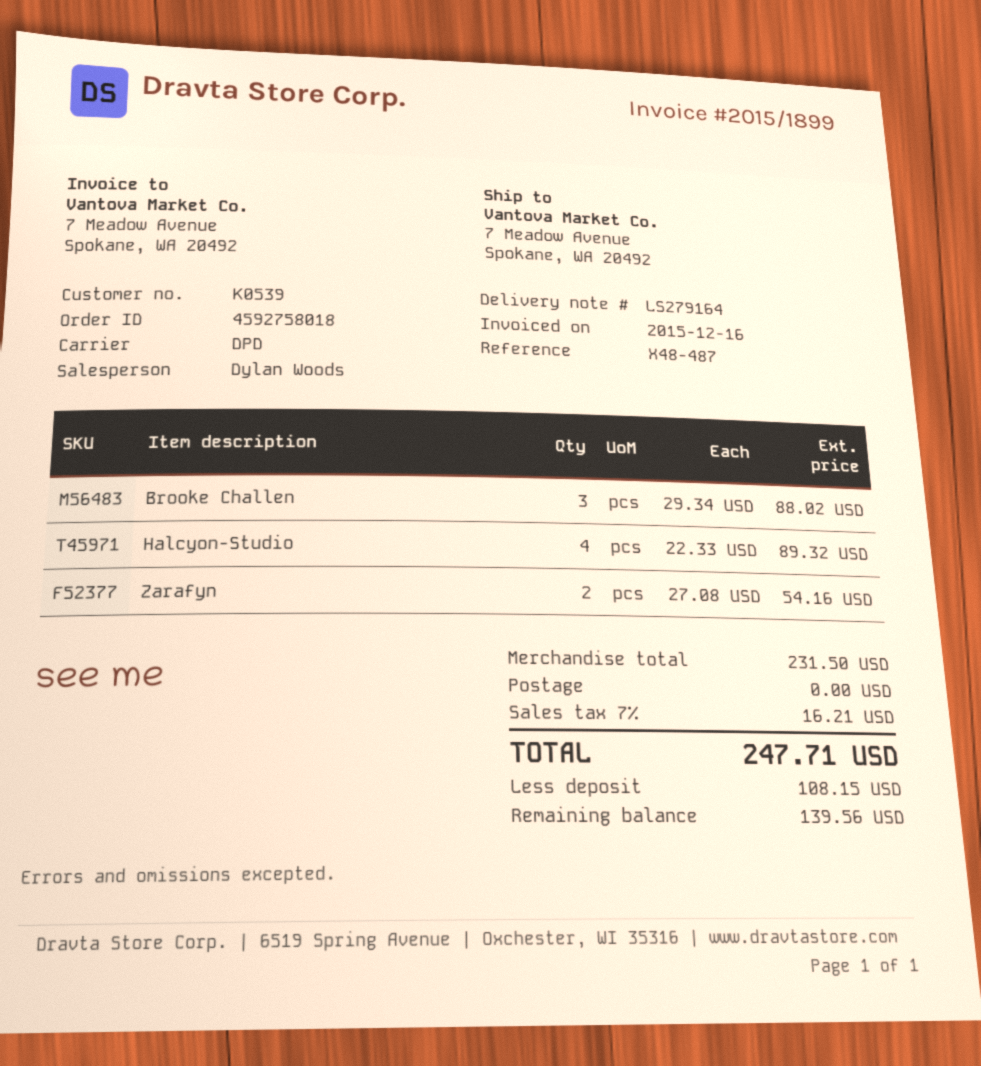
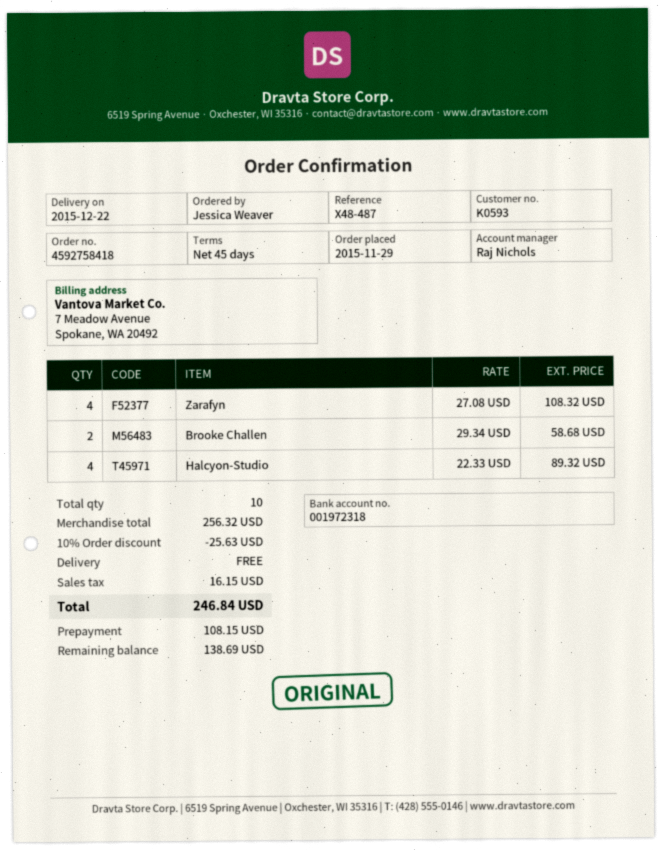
order number: 4592758018 -> 4592758418
customer number: K0539 -> K0593
sales rep: Dylan Woods -> Raj Nichols
Brooke Challen: 3 x 29.34 = 88.02 -> 2 x 29.34 = 58.68
Zarafyn: 2 x 27.08 = 54.16 -> 4 x 27.08 = 108.32
subtotal: 231.50 -> 256.32
discount: none -> 10% = 25.63
tax: 16.21 -> 16.15
total: 247.71 -> 246.84
balance: 139.56 -> 138.69

